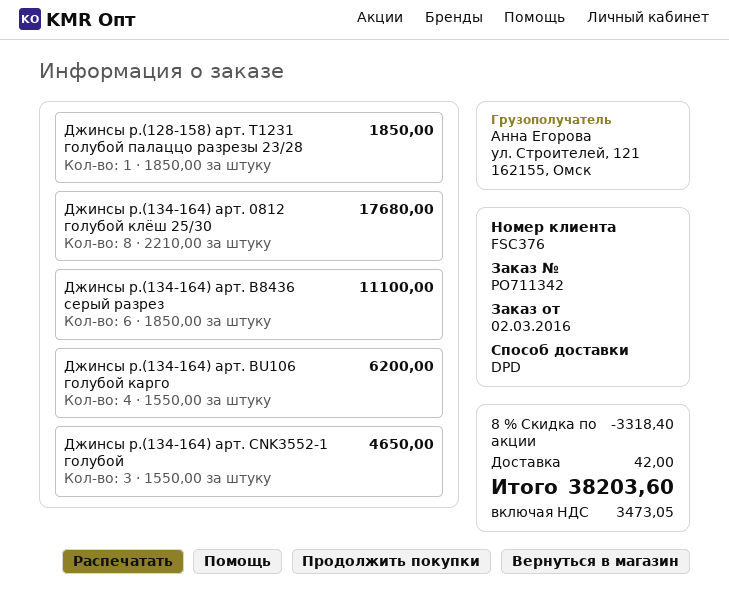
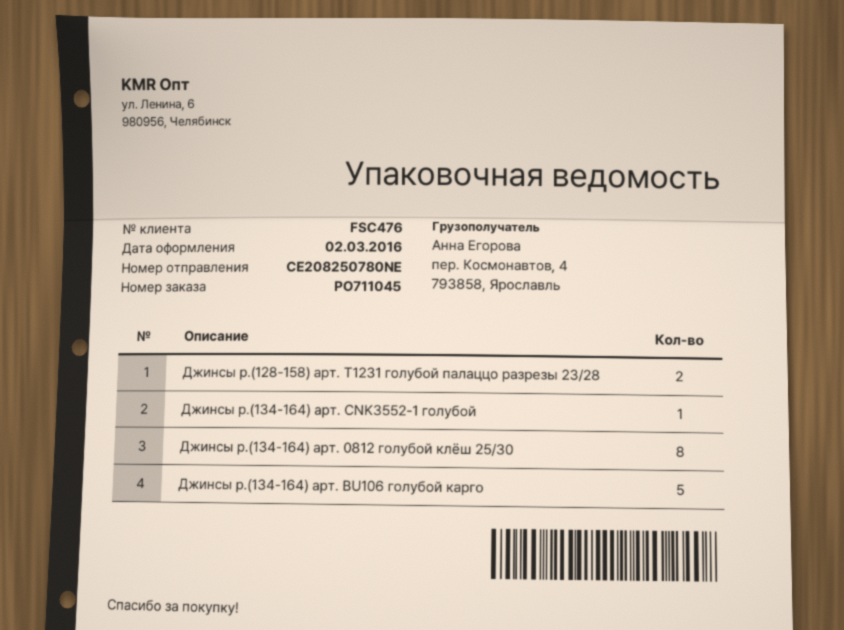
order number: PO711342 -> PO711045
customer number: FSC376 -> FSC476
ship to: ул. Строителей, 121, 162155, Омск -> пер. Космонавтов, 4, 793858, Ярославль
Джинсы р.(128-158) арт. T1231 голубой палаццо разрезы 23/28: 1 -> 2
Джинсы р.(134-164) арт. B8436 серый разрез: 6 -> none
Джинсы р.(134-164) арт. BU106 голубой карго: 4 -> 5
Джинсы р.(134-164) арт. CNK3552-1 голубой: 3 -> 1

